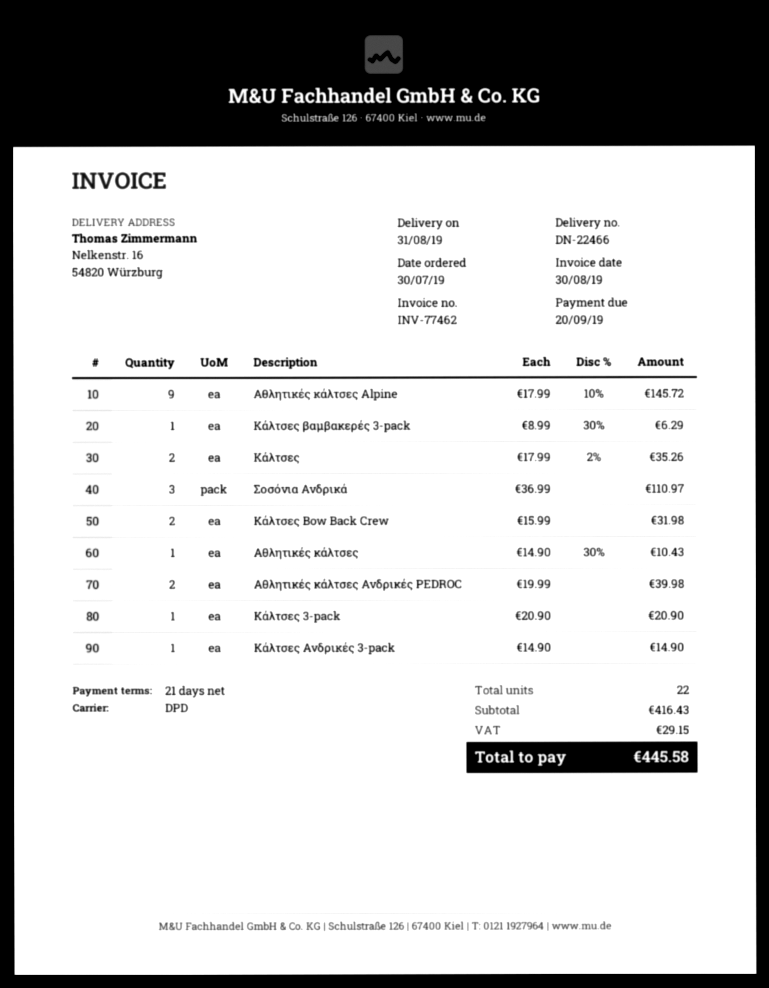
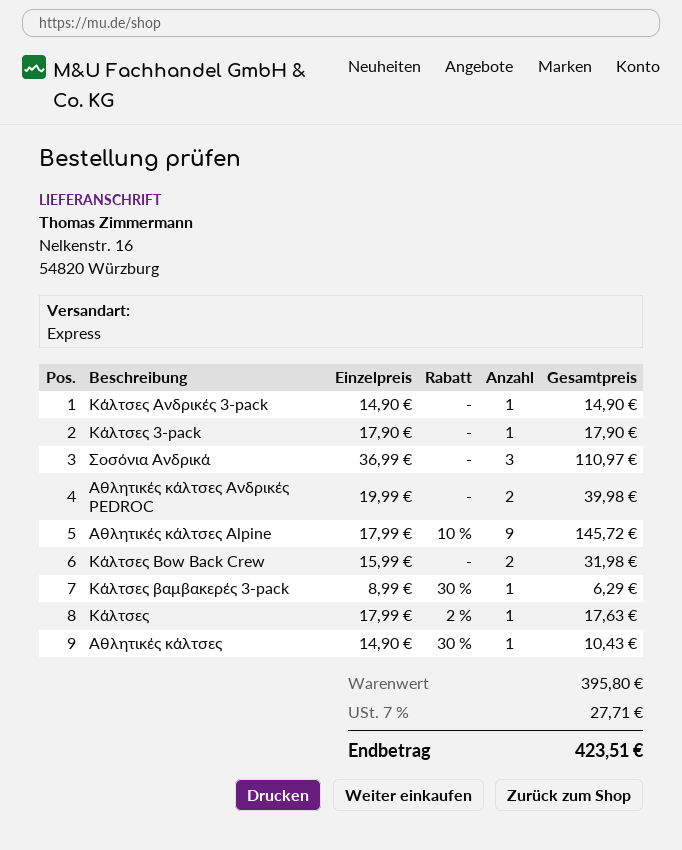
shipping method: DPD -> express
Κάλτσες: 2 x 17.99 - 2% = 35.26 -> 1 x 17.99 - 2% = 17.63
Κάλτσες 3-pack: 1 x 20.90 = 20.90 -> 1 x 17.90 = 17.90
subtotal: 416.43 -> 395.80
tax: 29.15 -> 27.71
total: 445.58 -> 423.51

